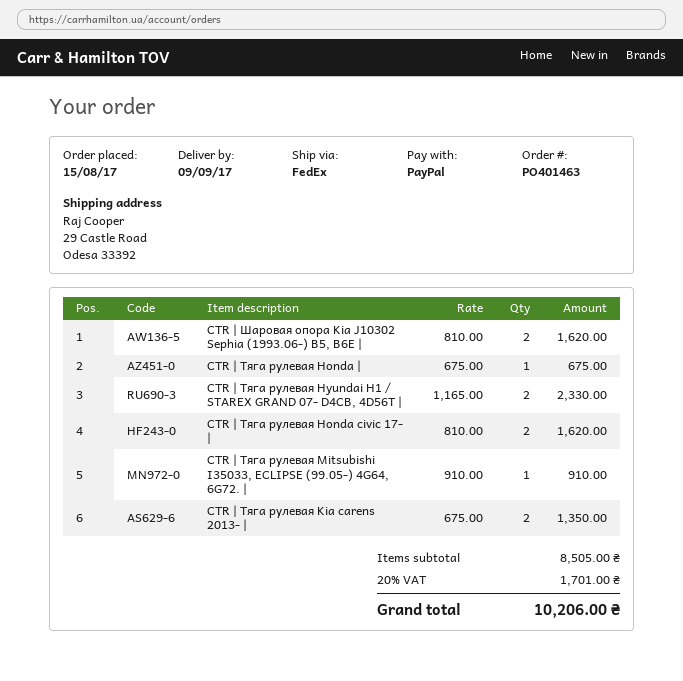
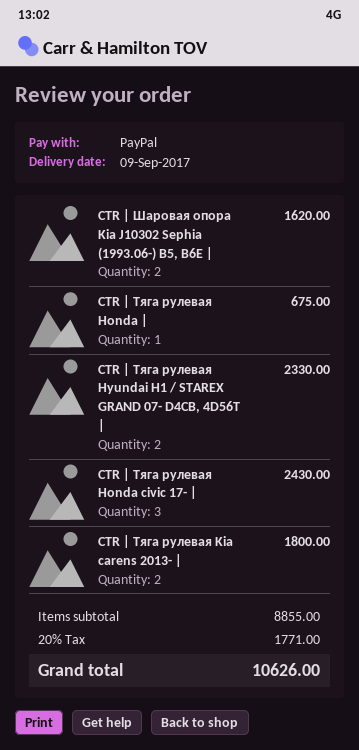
CTR | Тяга рулевая Honda civic 17- |: 2 for 1620.00 -> 3 for 2430.00
CTR | Тяга рулевая Mitsubishi I35033, ECLIPSE (99.05-) 4G64, 6G72. |: 1 for 910.00 -> none
CTR | Тяга рулевая Kia carens 2013- |: 2 for 1350.00 -> 2 for 1800.00
subtotal: 8505.00 -> 8855.00
tax: 20% = 1701.00 -> 20% = 1771.00
total: 10206.00 -> 10626.00

